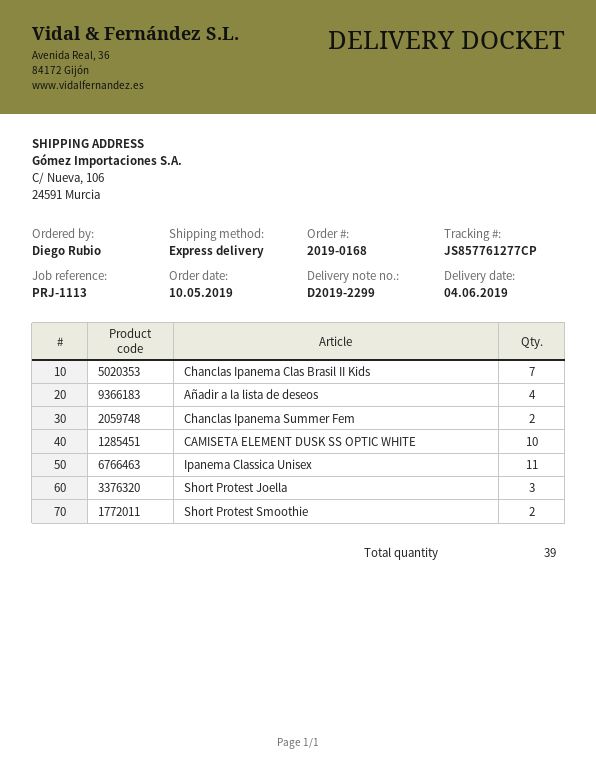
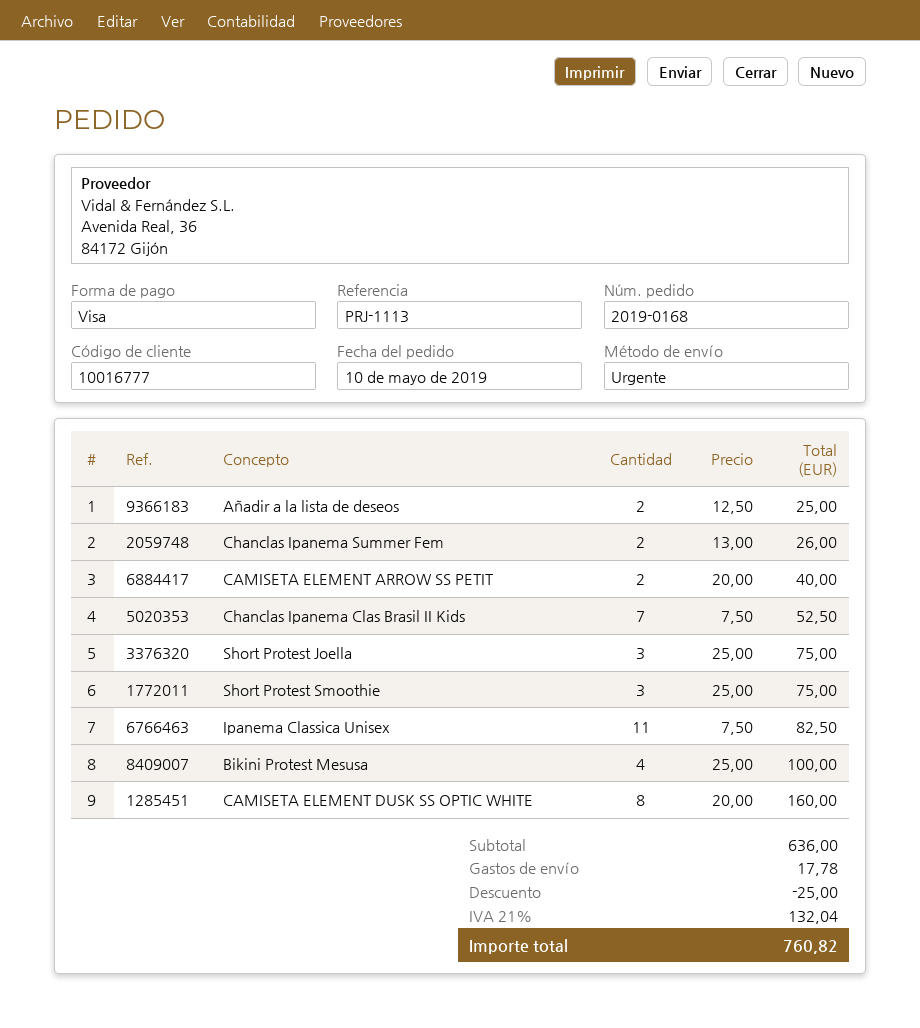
Añadir a la lista de deseos: 4 -> 2
CAMISETA ELEMENT DUSK SS OPTIC WHITE: 10 -> 8
Short Protest Smoothie: 2 -> 3
CAMISETA ELEMENT ARROW SS PETIT: none -> 2
Bikini Protest Mesusa: none -> 4

